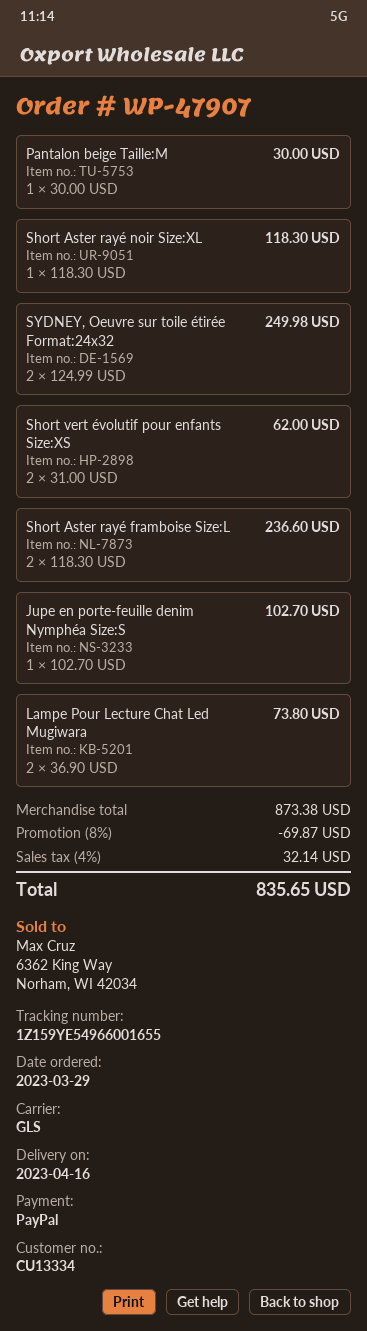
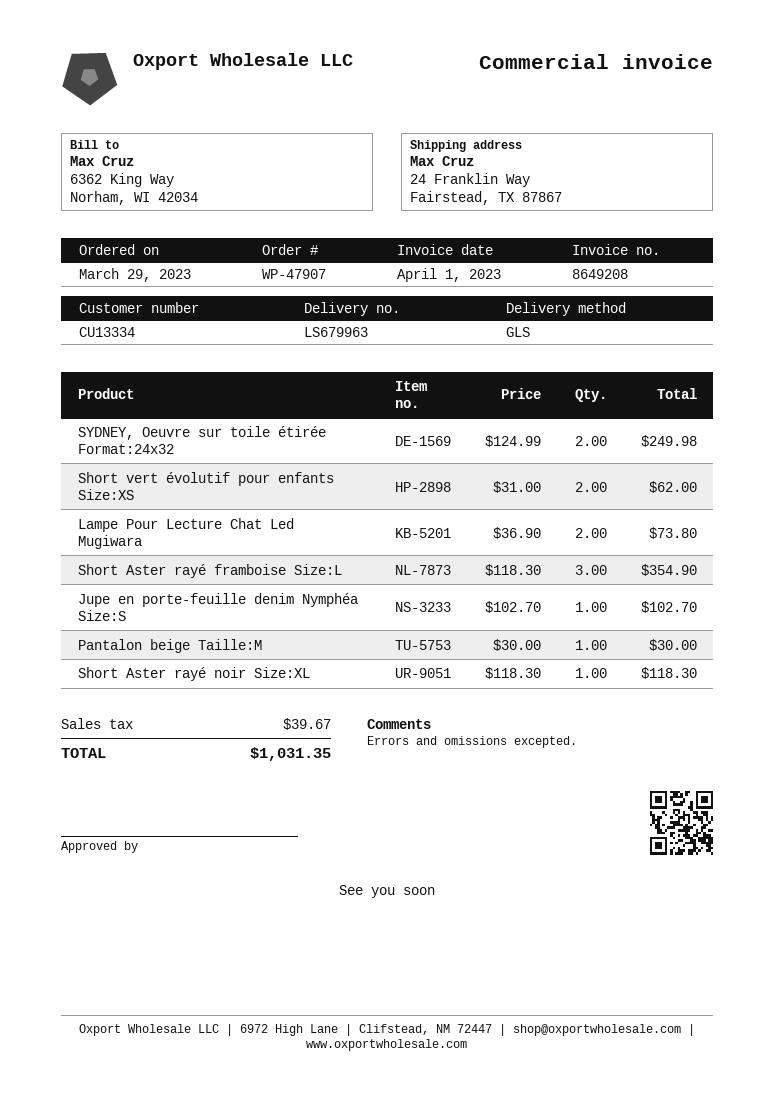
Short Aster rayé framboise Size:L: 2 x 118.30 = 236.60 -> 3 x 118.30 = 354.90
discount: 8% = 69.87 -> none
tax: 32.14 -> 39.67
total: 835.65 -> 1031.35

